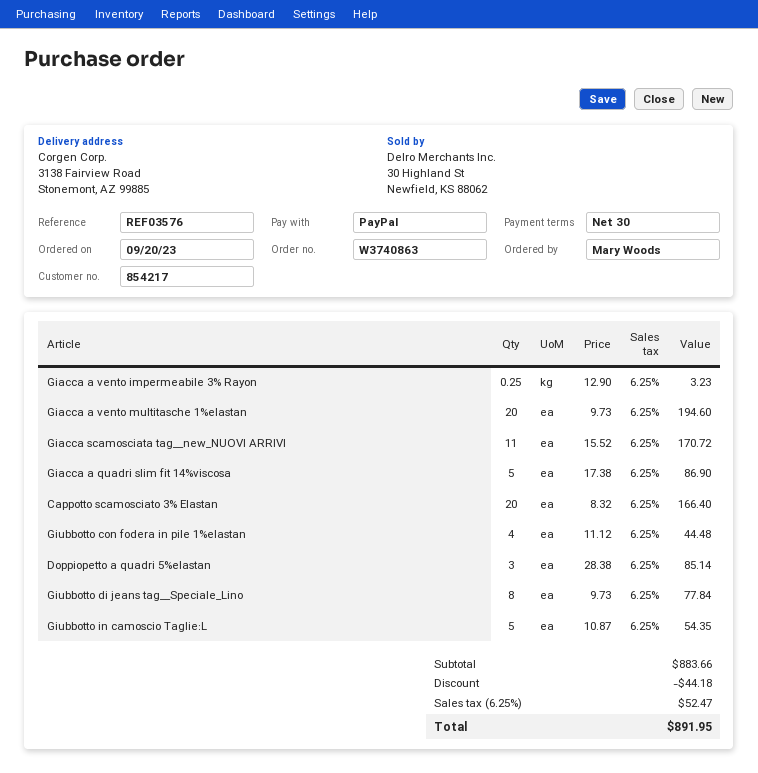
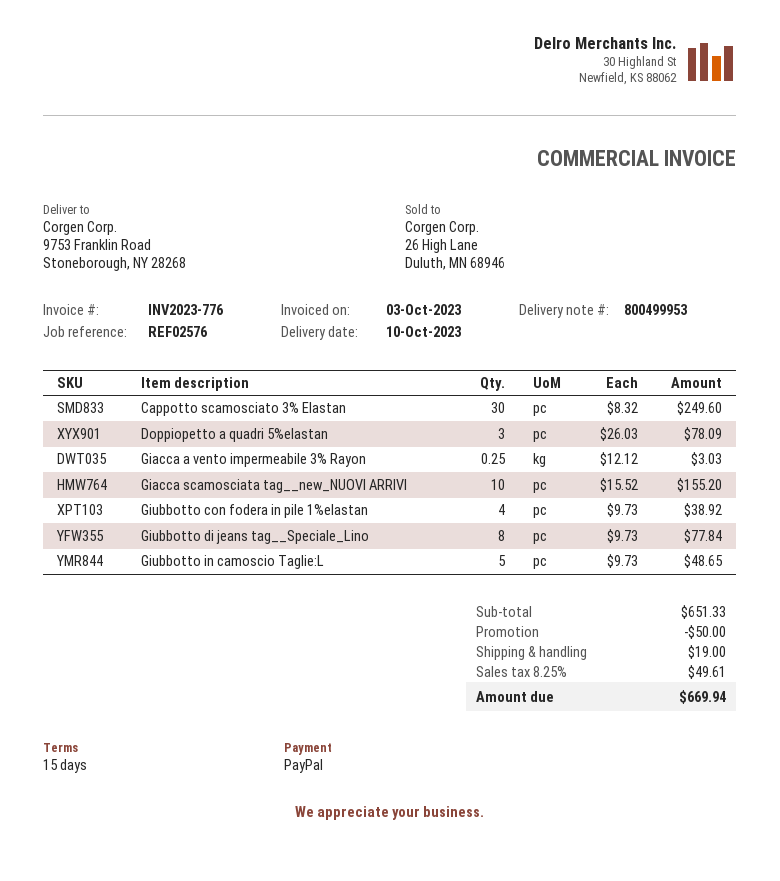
payment terms: 30 days -> 15 days
reference: REF03576 -> REF02576
ship to: 3138 Fairview Road, Stonemont, AZ 99885 -> 9753 Franklin Road, Stoneborough, NY 28268
Giacca a vento impermeabile 3% Rayon: 0.25 x 12.90 = 3.23 -> 0.25 x 12.12 = 3.03
Giacca a vento multitasche 1%elastan: 20 x 9.73 = 194.60 -> none
Giacca scamosciata tag__new_NUOVI ARRIVI: 11 x 15.52 = 170.72 -> 10 x 15.52 = 155.20
Giacca a quadri slim fit 14%viscosa: 5 x 17.38 = 86.90 -> none
Cappotto scamosciato 3% Elastan: 20 x 8.32 = 166.40 -> 30 x 8.32 = 249.60
Giubbotto con fodera in pile 1%elastan: 4 x 11.12 = 44.48 -> 4 x 9.73 = 38.92
Doppiopetto a quadri 5%elastan: 3 x 28.38 = 85.14 -> 3 x 26.03 = 78.09
Giubbotto in camoscio Taglie:L: 5 x 10.87 = 54.35 -> 5 x 9.73 = 48.65
subtotal: 883.66 -> 651.33
discount: 44.18 -> 50.00
shipping: none -> 19.00
tax: 6.25% = 52.47 -> 8.25% = 49.61
total: 891.95 -> 669.94

